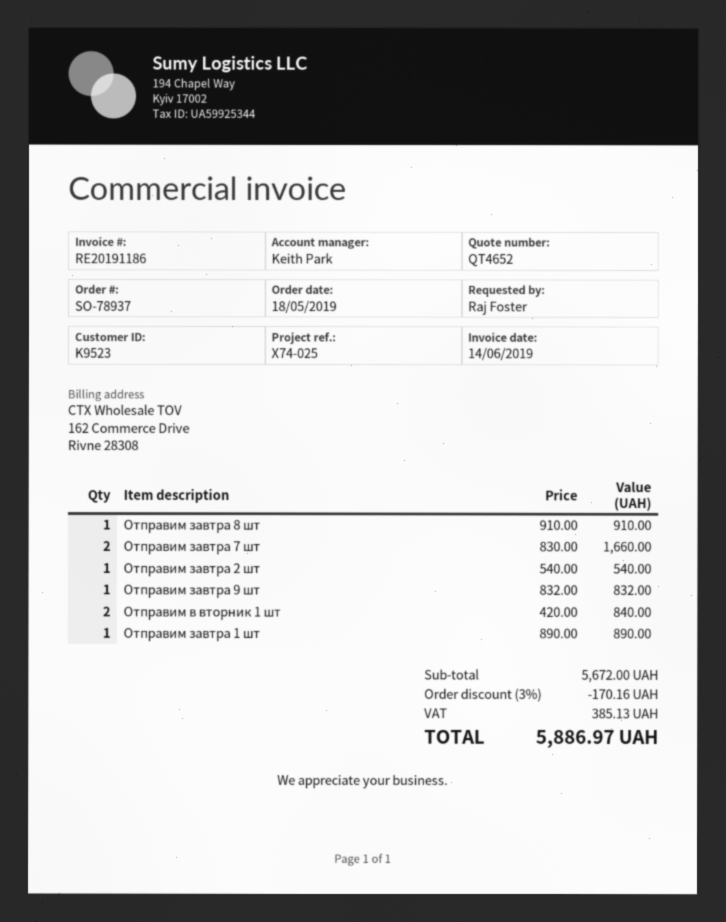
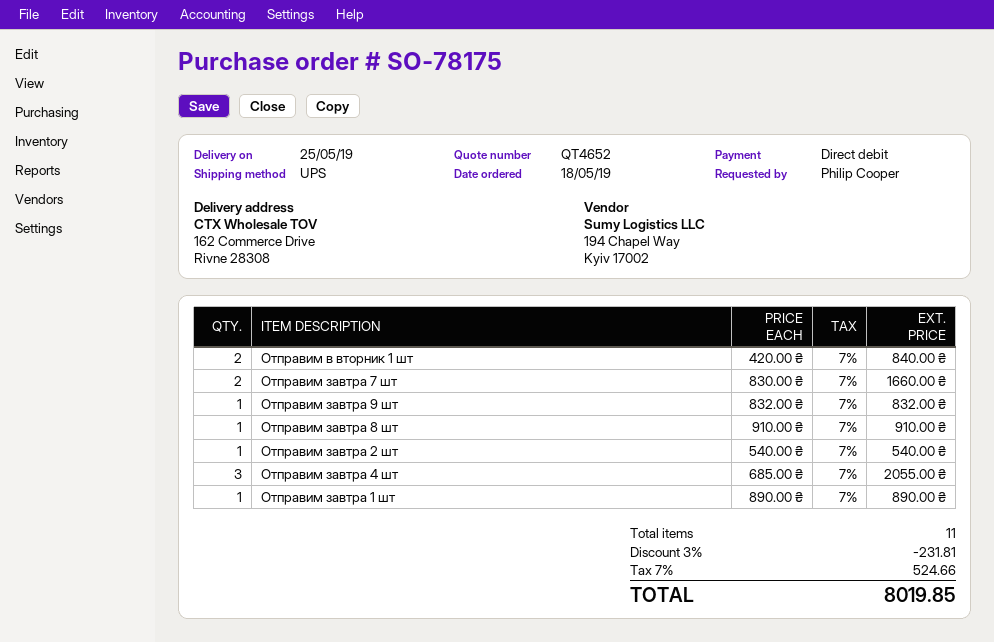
order number: SO-78937 -> SO-78175
ordered by: Raj Foster -> Philip Cooper
Отправим завтра 4 шт: none -> 3 x 685.00 = 2055.00
discount: 3% = 170.16 -> 3% = 231.81
tax: 385.13 -> 524.66
total: 5886.97 -> 8019.85

